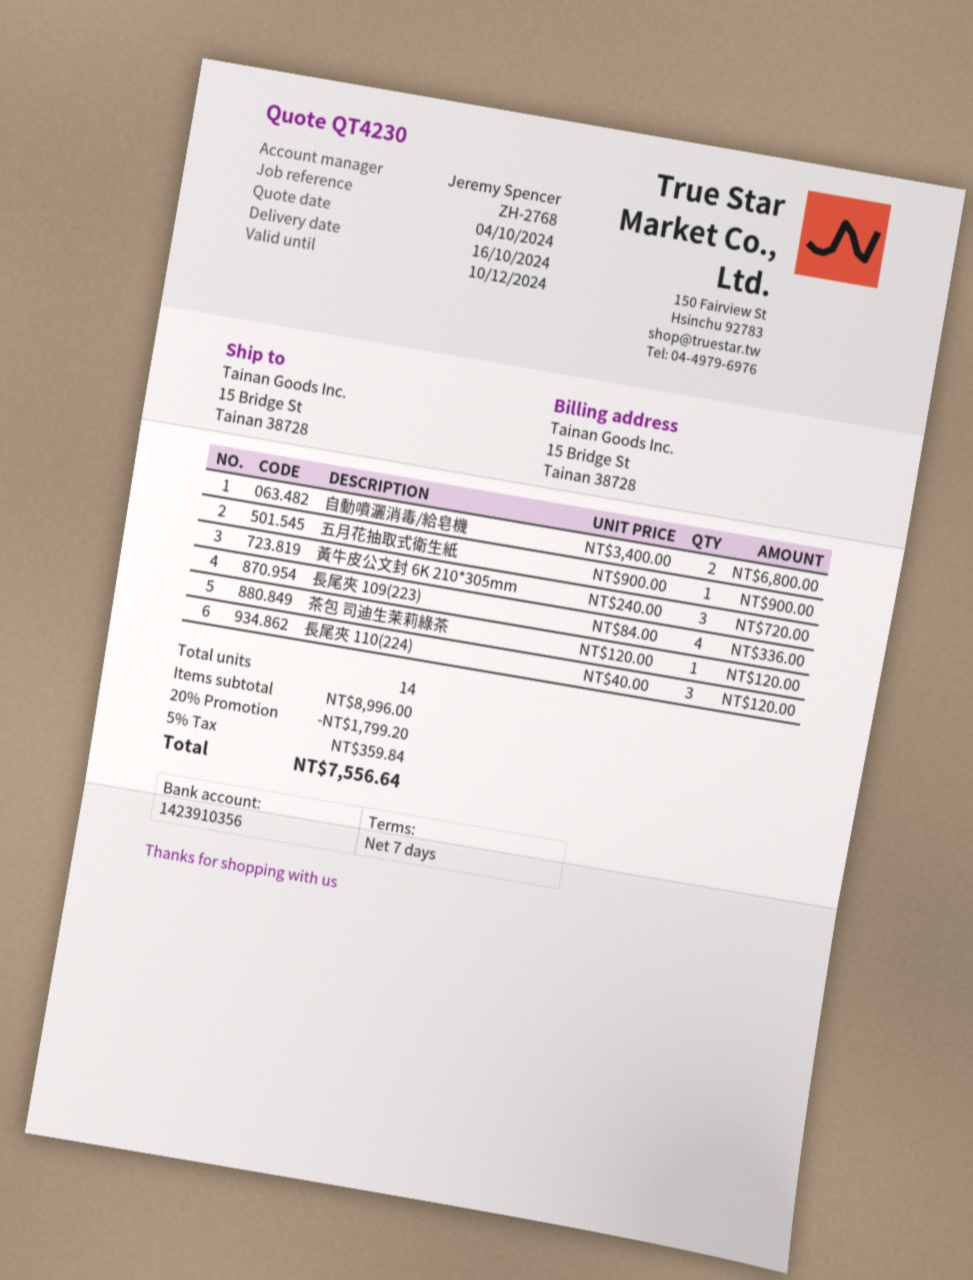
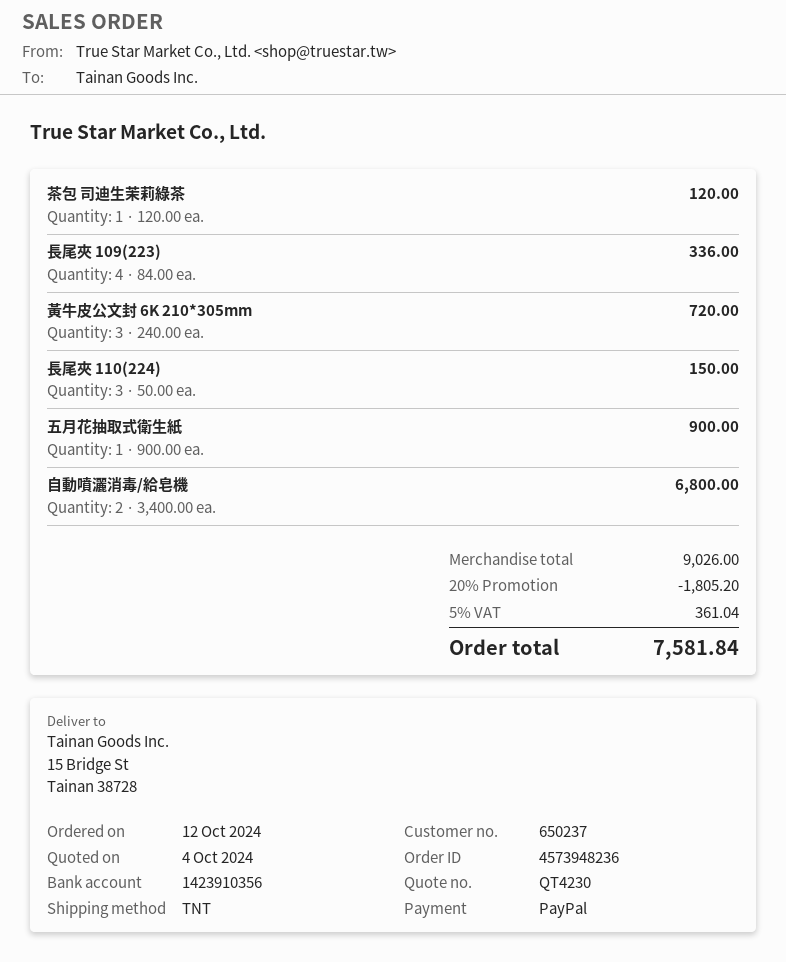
長尾夾 110(224): 3 x 40.00 = 120.00 -> 3 x 50.00 = 150.00
subtotal: 8996.00 -> 9026.00
discount: 20% = 1799.20 -> 20% = 1805.20
tax: 5% = 359.84 -> 5% = 361.04
total: 7556.64 -> 7581.84

